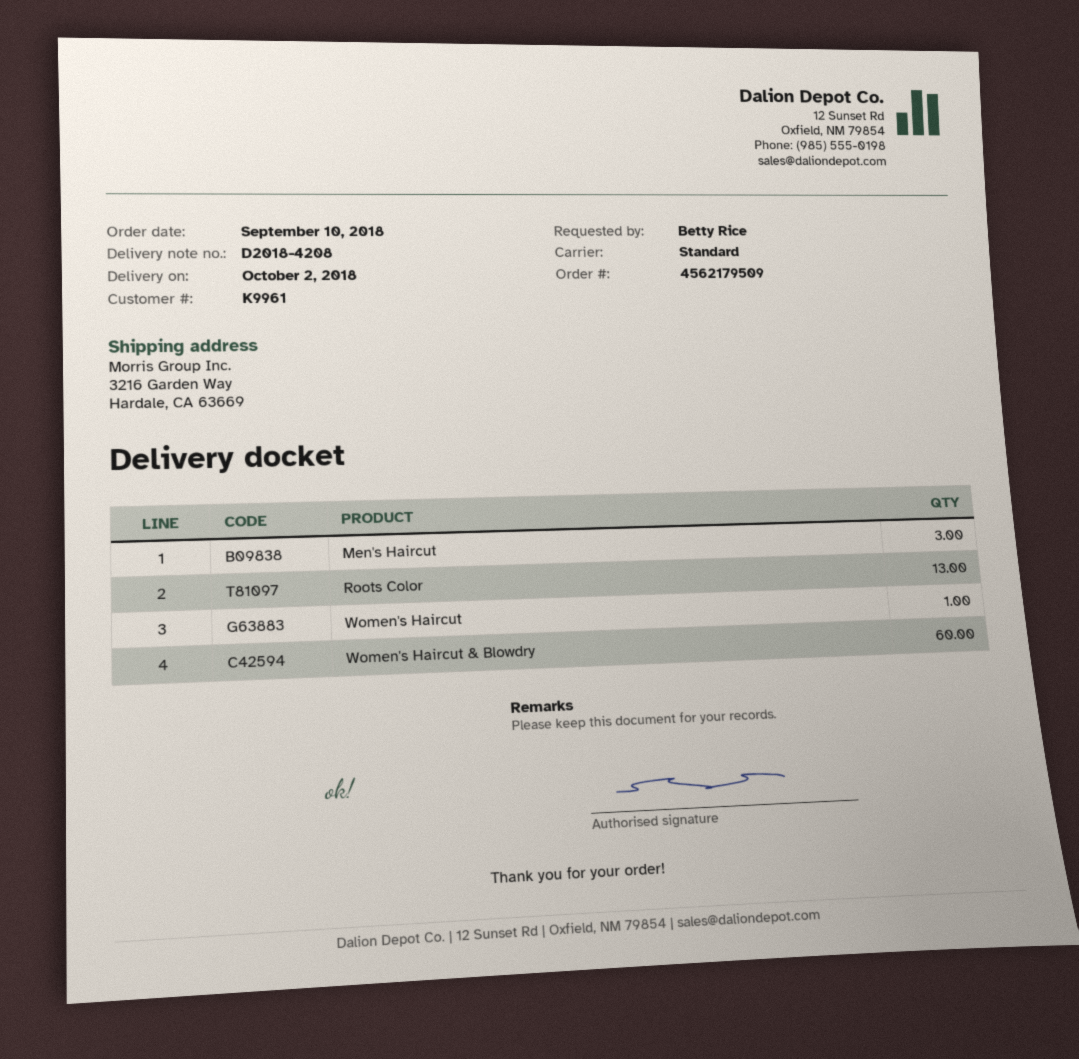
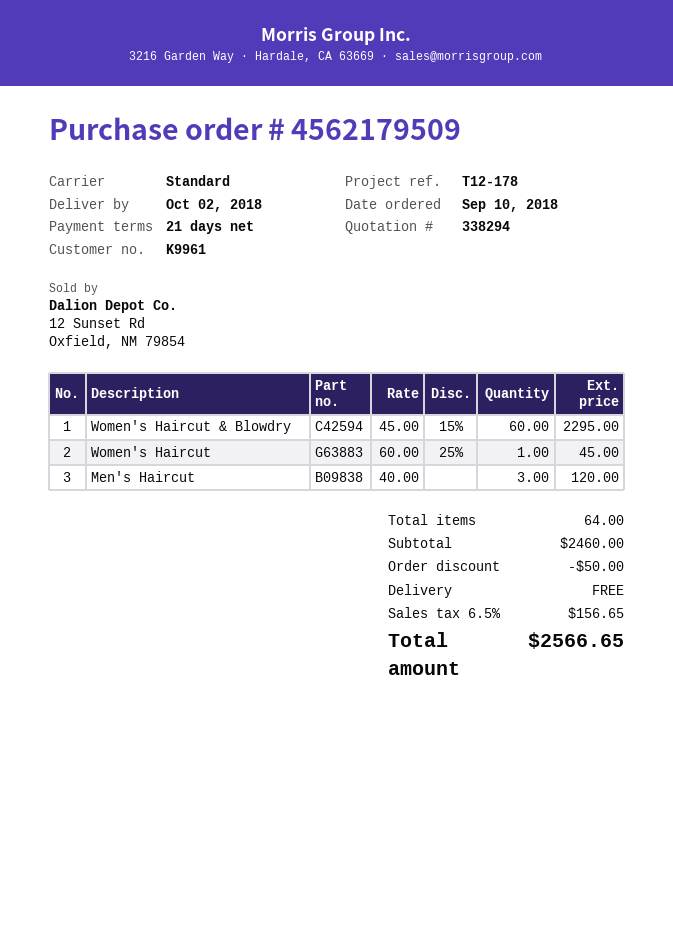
Roots Color: 13 -> none

